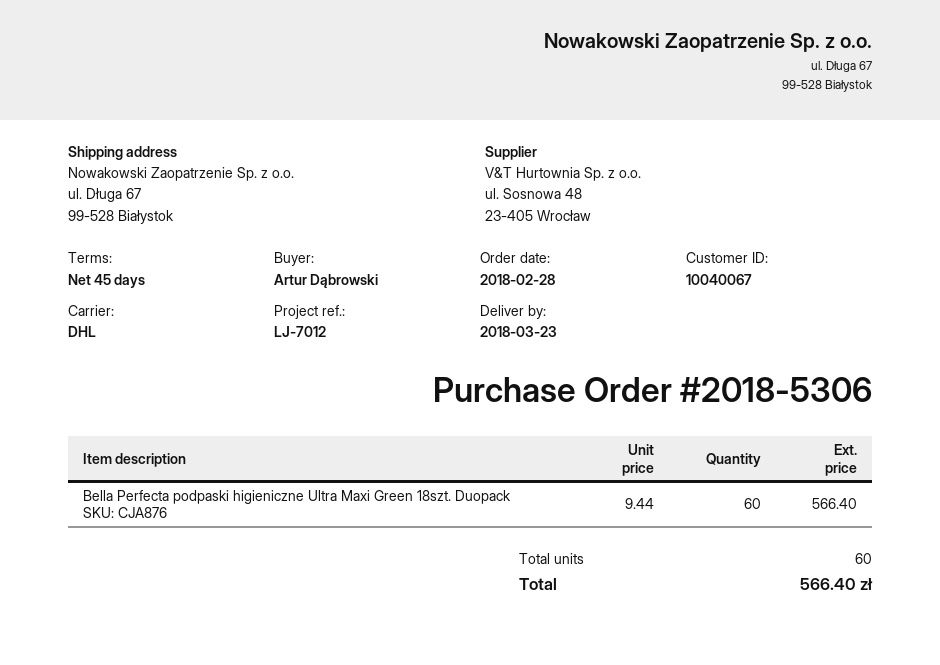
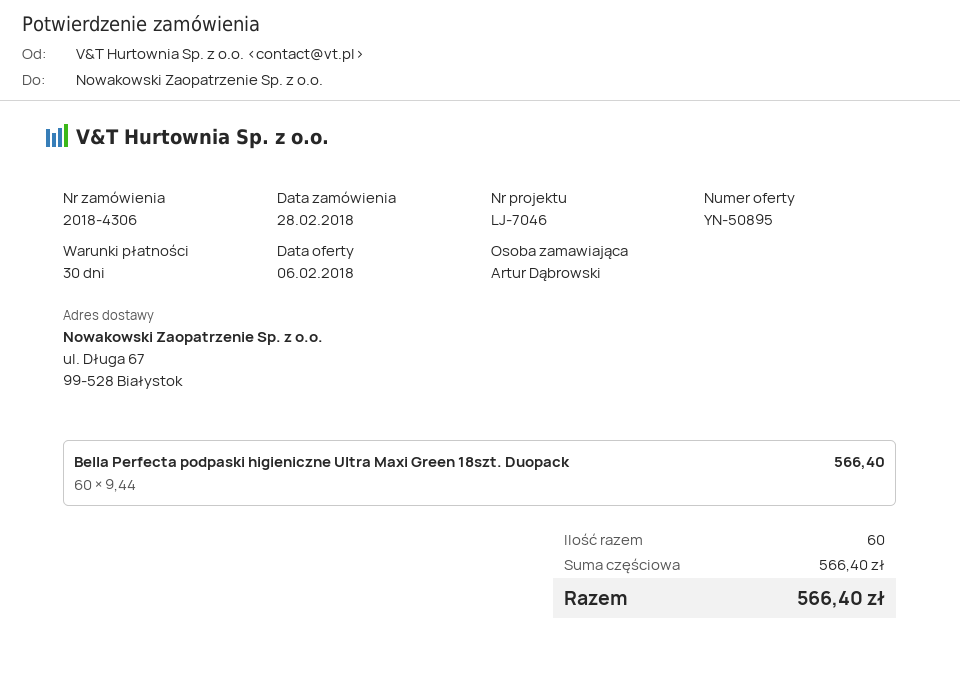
order number: 2018-5306 -> 2018-4306
payment terms: 45 days -> 30 days
reference: LJ-7012 -> LJ-7046

